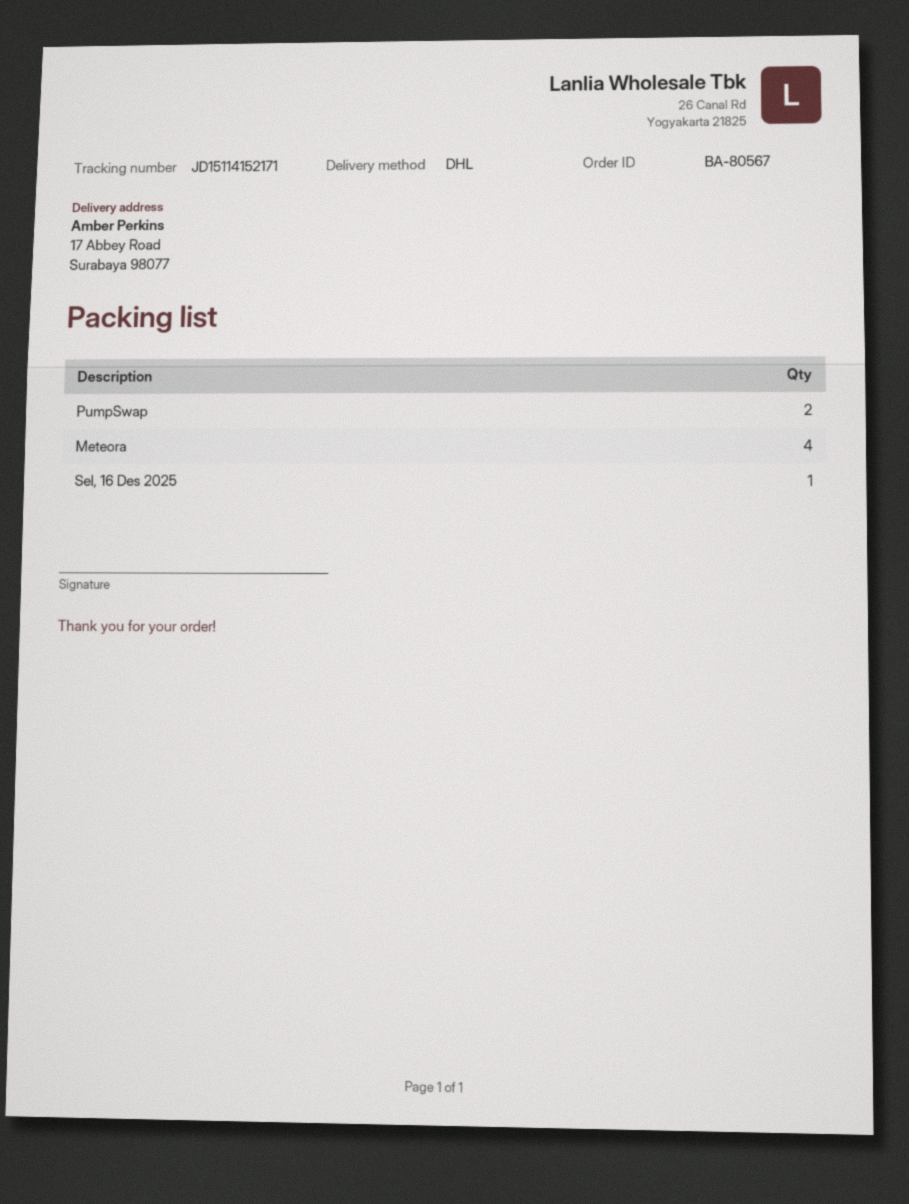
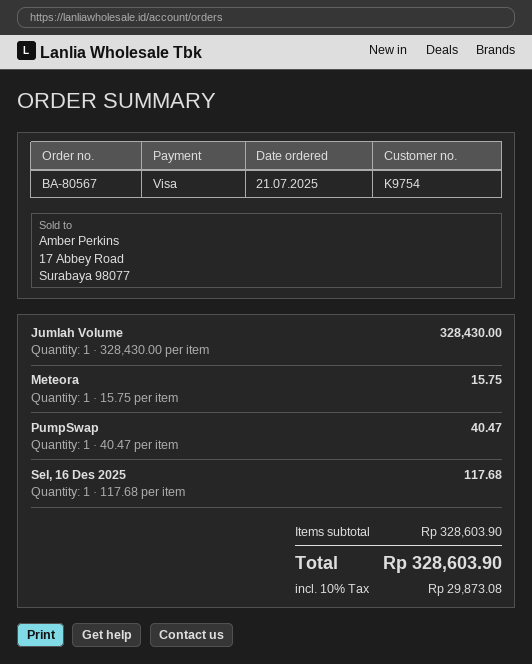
PumpSwap: 2 -> 1
Meteora: 4 -> 1
Jumlah Volume: none -> 1

